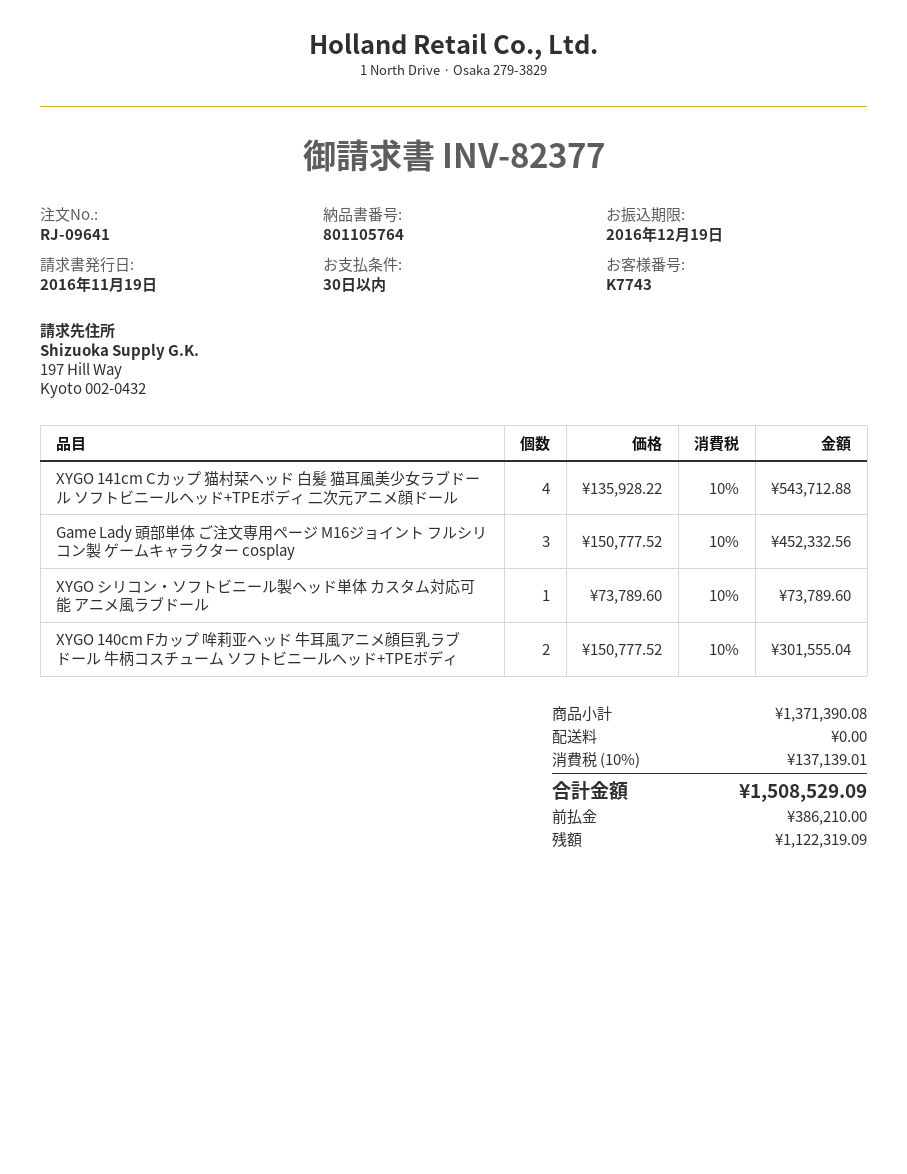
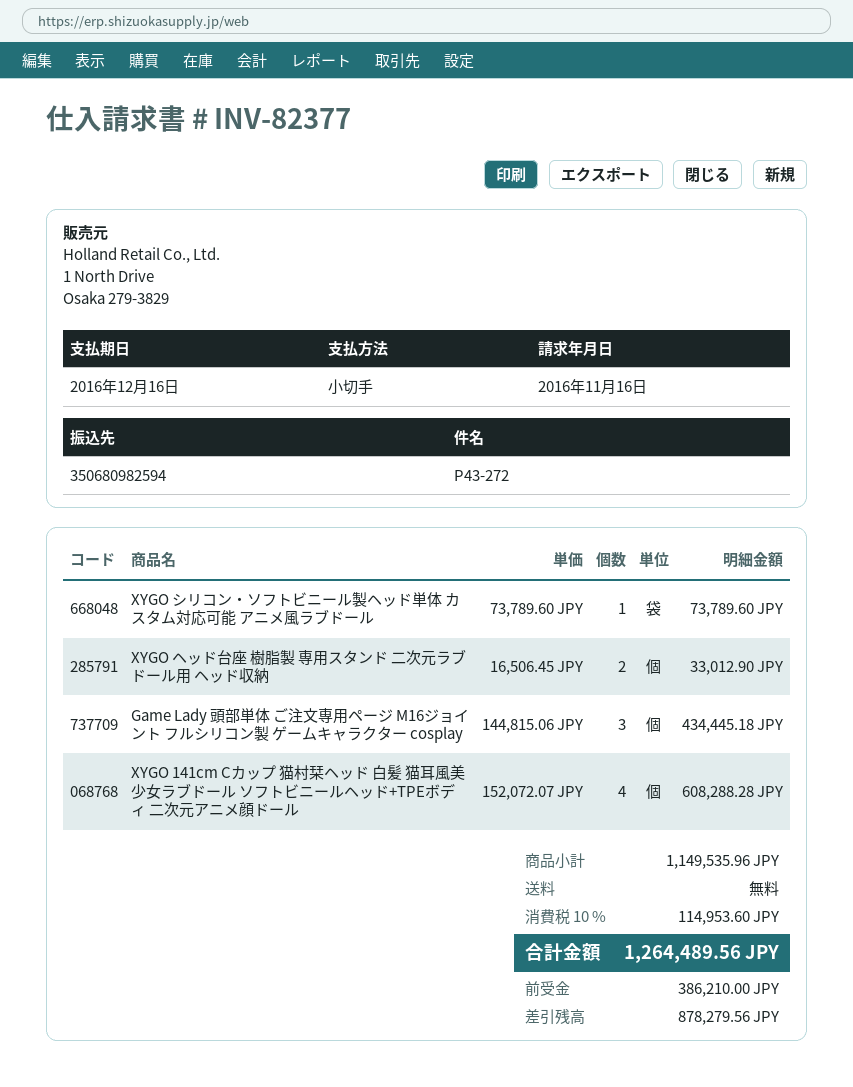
invoice date: 2016-11-19 -> 2016-11-16
due date: 2016-12-19 -> 2016-12-16
XYGO 141cm Cカップ 猫村栞ヘッド 白髪 猫耳風美少女ラブドール ソフトビニールヘッド+TPEボディ 二次元アニメ顔ドール: 4 x 135928.22 = 543712.88 -> 4 x 152072.07 = 608288.28
Game Lady 頭部単体 ご注文専用ページ M16ジョイント フルシリコン製 ゲームキャラクター cosplay: 3 x 150777.52 = 452332.56 -> 3 x 144815.06 = 434445.18
XYGO 140cm Fカップ 哞莉亚ヘッド 牛耳風アニメ顔巨乳ラブドール 牛柄コスチューム ソフトビニールヘッド+TPEボディ: 2 x 150777.52 = 301555.04 -> none
XYGO ヘッド台座 樹脂製 専用スタンド 二次元ラブドール用 ヘッド収納: none -> 2 x 16506.45 = 33012.90
subtotal: 1371390.08 -> 1149535.96
tax: 10% = 137139.01 -> 10% = 114953.60
total: 1508529.09 -> 1264489.56
balance: 1122319.09 -> 878279.56

